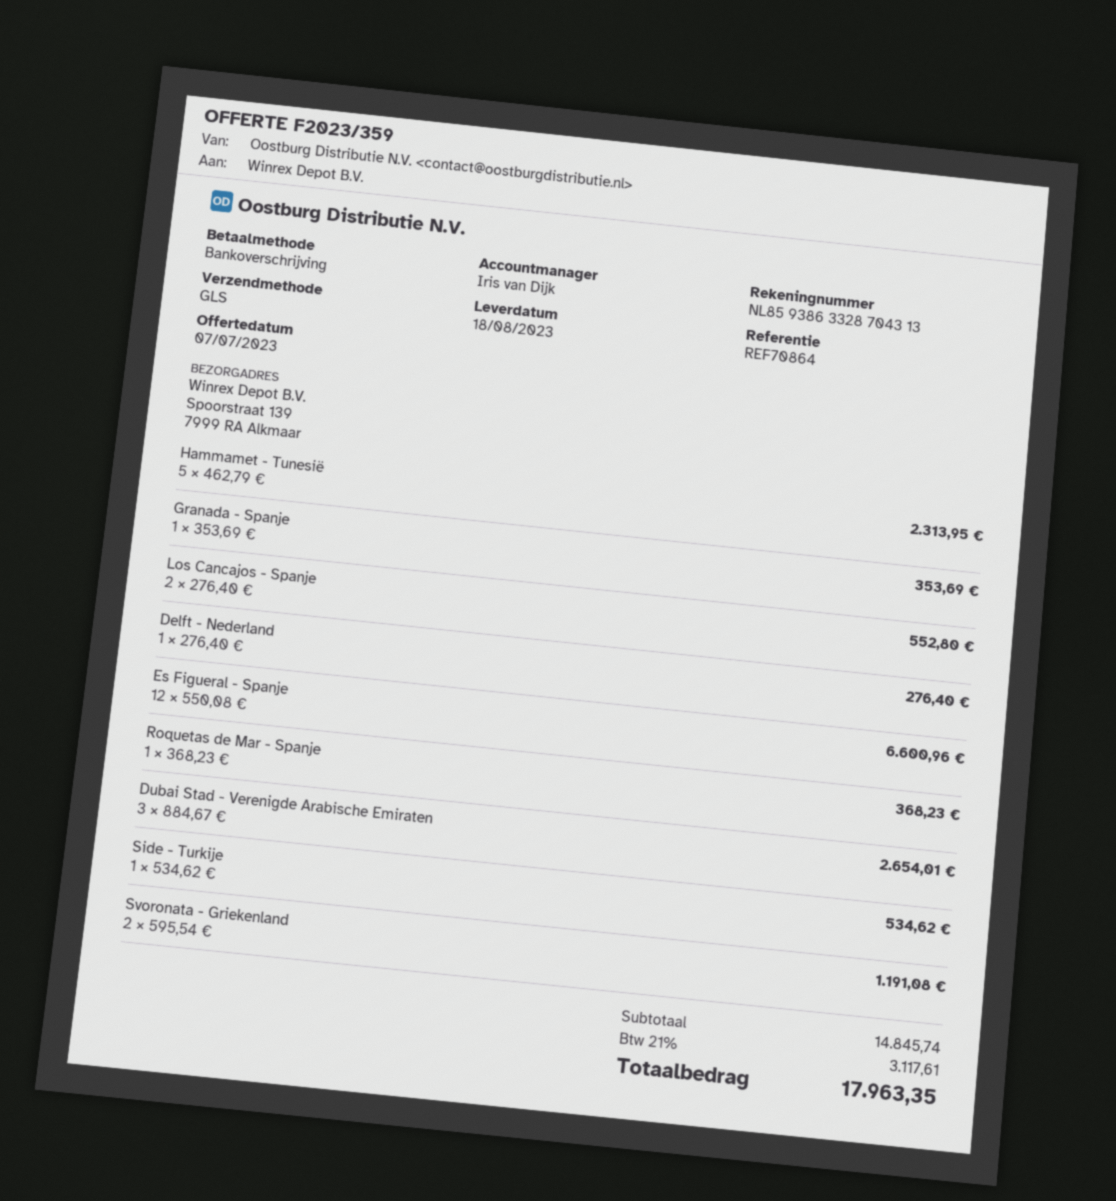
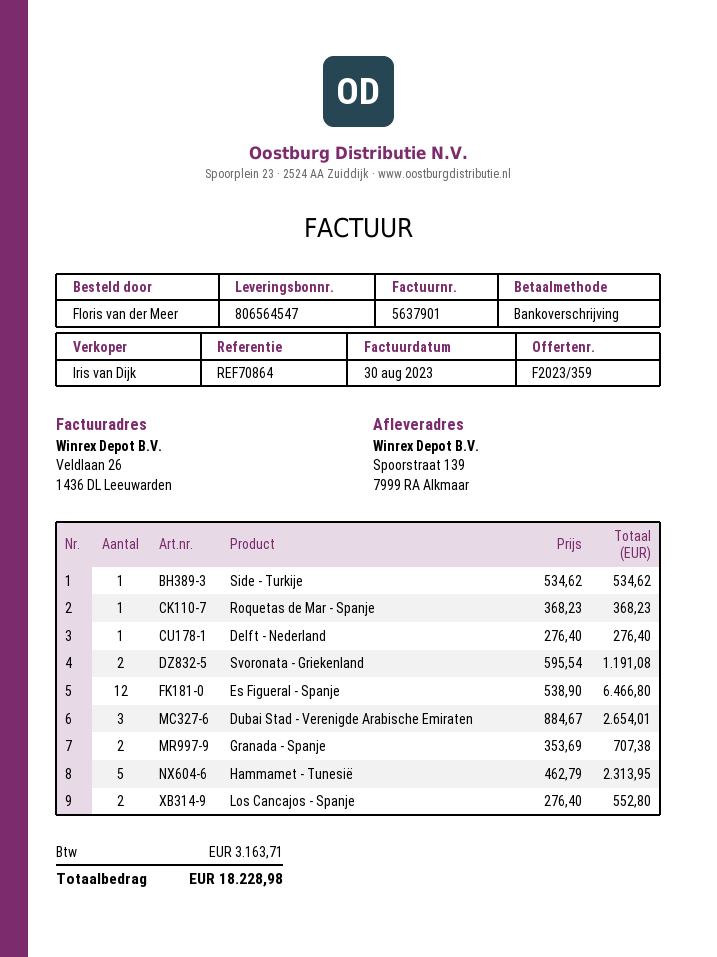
Granada - Spanje: 1 x 353.69 = 353.69 -> 2 x 353.69 = 707.38
Es Figueral - Spanje: 12 x 550.08 = 6600.96 -> 12 x 538.90 = 6466.80
tax: 3117.61 -> 3163.71
total: 17963.35 -> 18228.98

